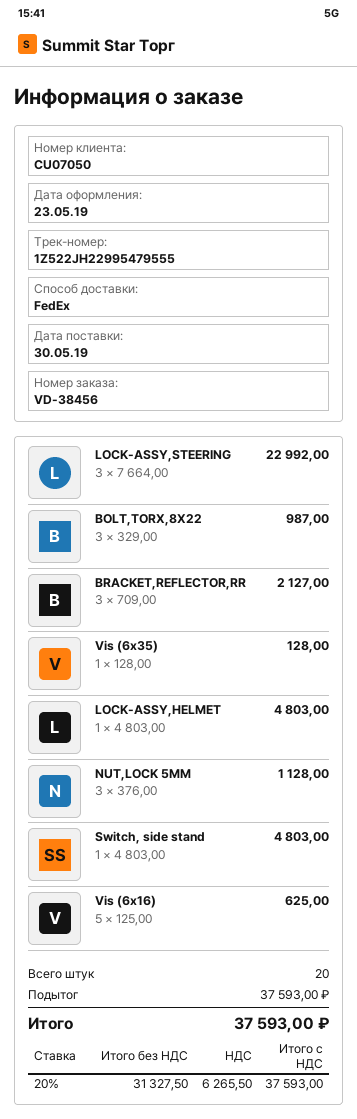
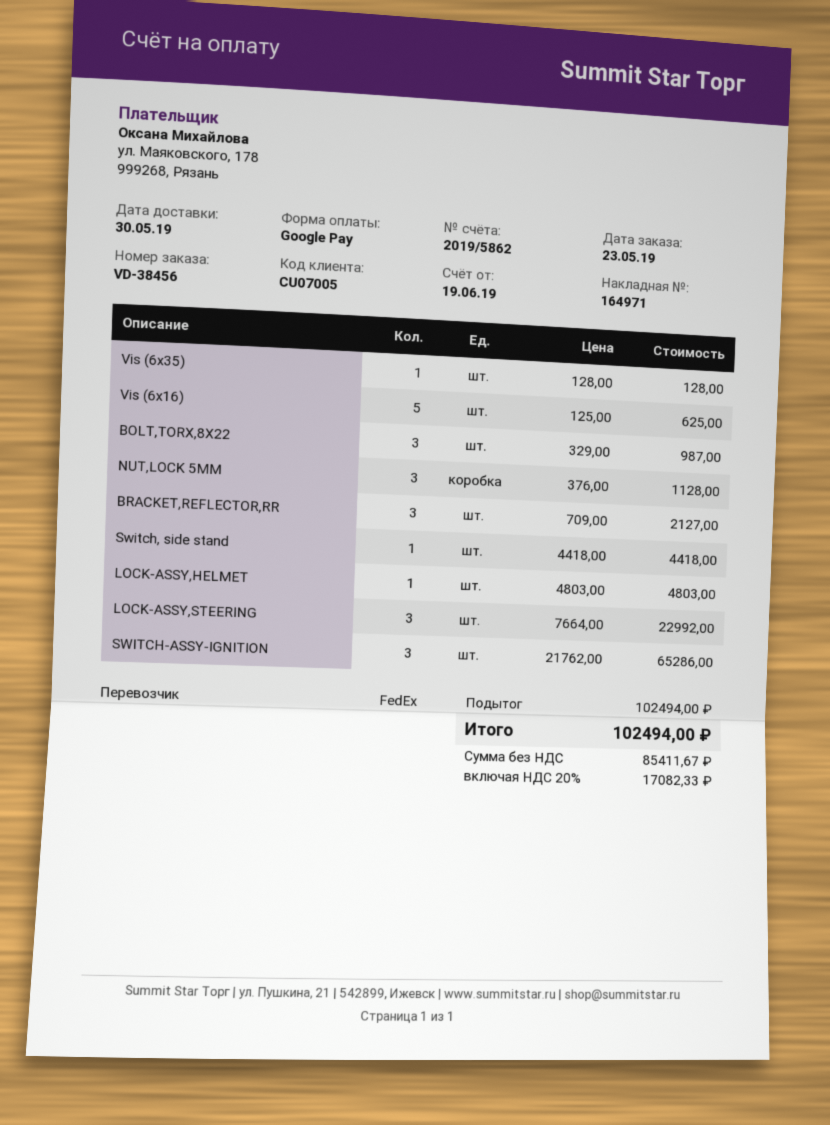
customer number: CU07050 -> CU07005
Switch, side stand: 1 x 4803.00 = 4803.00 -> 1 x 4418.00 = 4418.00
SWITCH-ASSY-IGNITION: none -> 3 x 21762.00 = 65286.00
subtotal: 37593.00 -> 102494.00
net: 31327.50 -> 85411.67
tax: 20% = 6265.50 -> 20% = 17082.33
total: 37593.00 -> 102494.00

